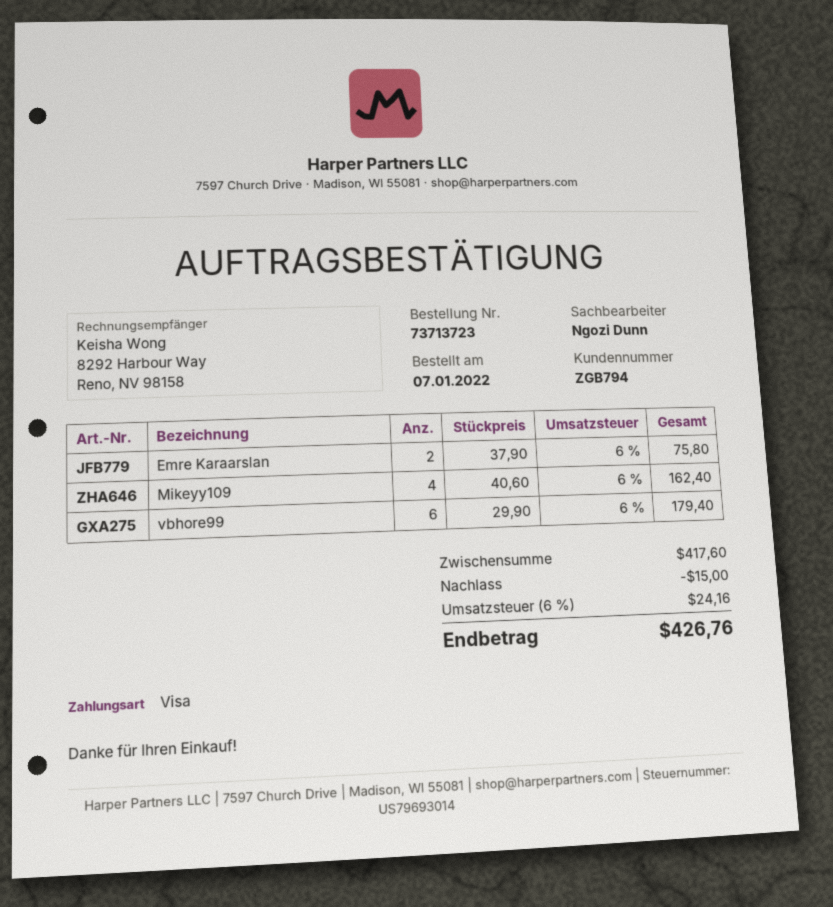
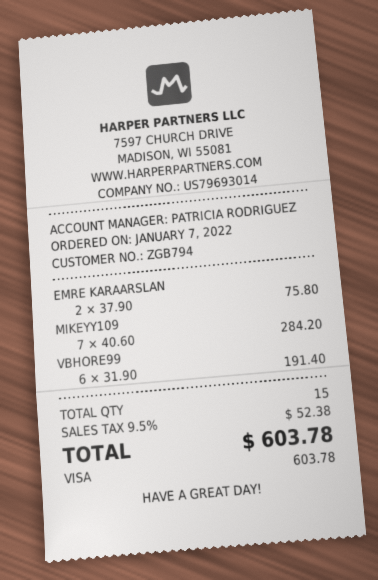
sales rep: Ngozi Dunn -> PATRICIA RODRIGUEZ
Mikeyy109: 4 x 40.60 = 162.40 -> 7 x 40.60 = 284.20
vbhore99: 6 x 29.90 = 179.40 -> 6 x 31.90 = 191.40
discount: 15.00 -> none
tax: 6% = 24.16 -> 9.5% = 52.38
total: 426.76 -> 603.78

